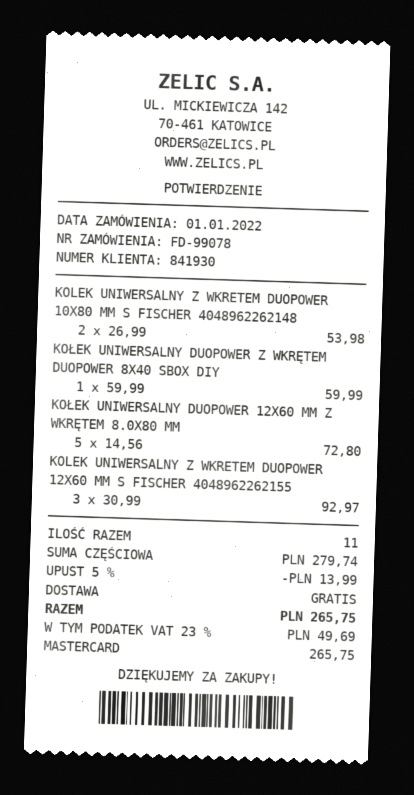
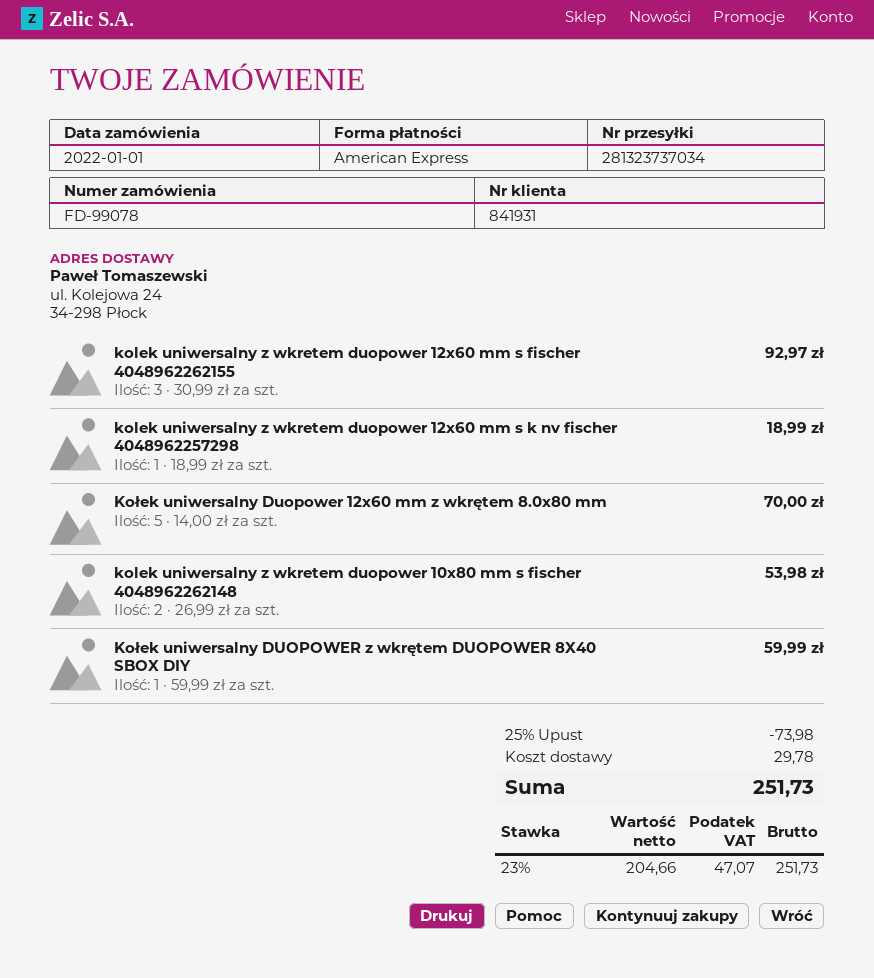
customer number: 841930 -> 841931
payment method: Mastercard -> American Express
KOŁEK UNIWERSALNY DUOPOWER 12X60 MM Z WKRĘTEM 8.0X80 MM: 5 x 14.56 = 72.80 -> 5 x 14.00 = 70.00
kolek uniwersalny z wkretem duopower 12x60 mm s k nv fischer 4048962257298: none -> 1 x 18.99 = 18.99
discount: 5% = 13.99 -> 25% = 73.98
shipping: 0.00 -> 29.78
tax: 23% = 49.69 -> 23% = 47.07
total: 265.75 -> 251.73

